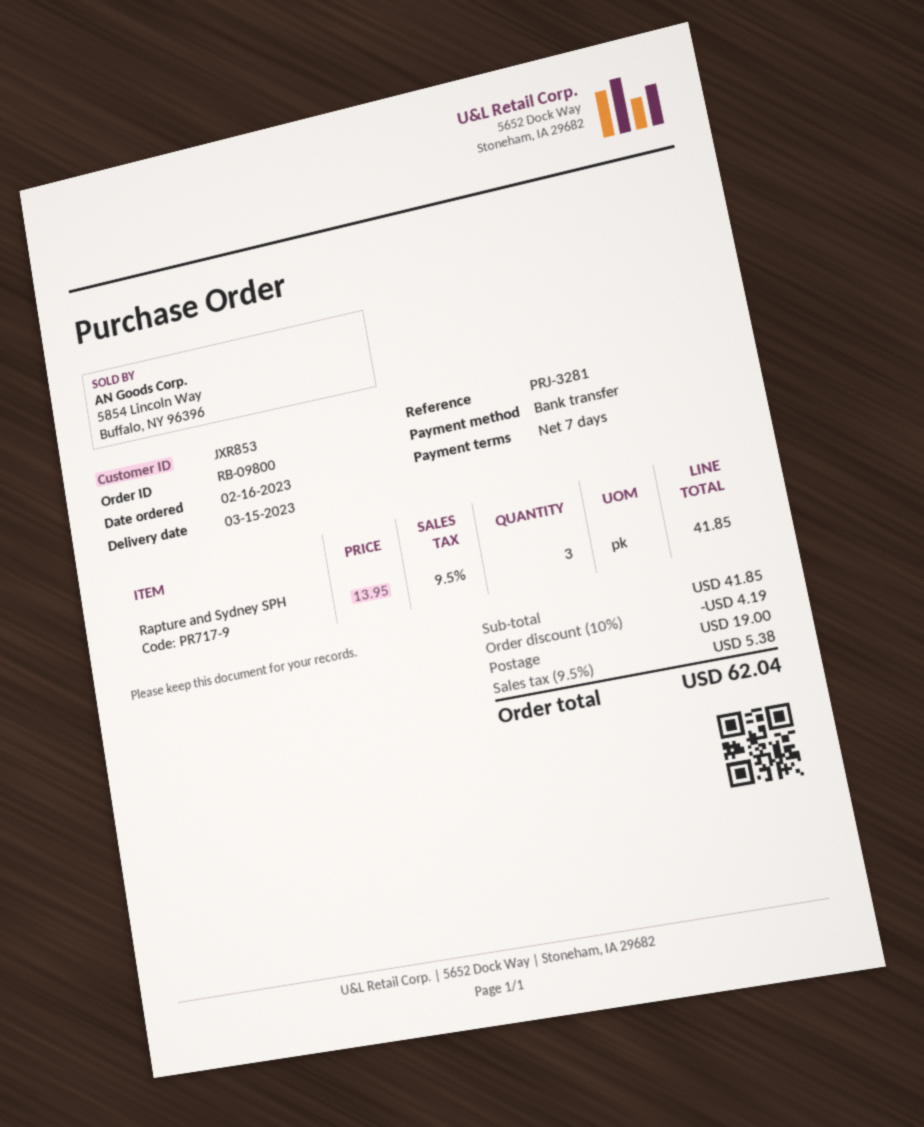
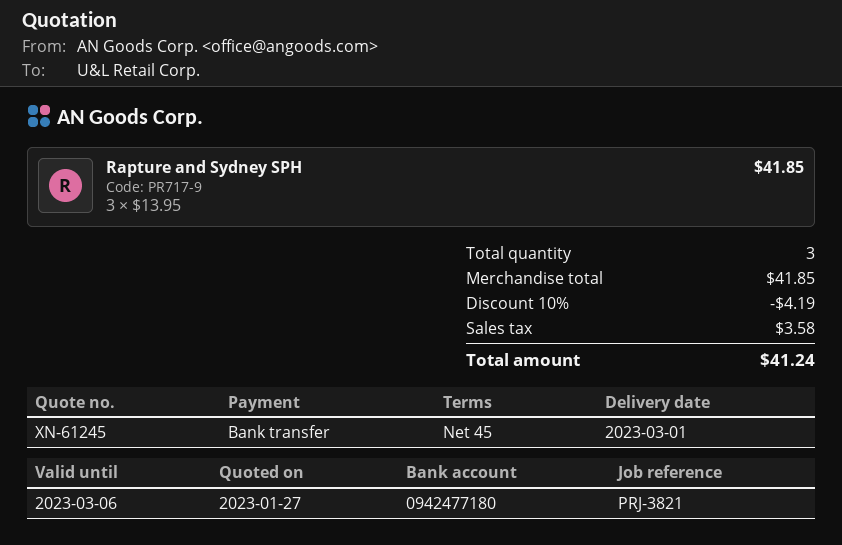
delivery date: 2023-03-15 -> 2023-03-01
payment terms: 7 days -> 45 days
reference: PRJ-3281 -> PRJ-3821
shipping: 19.00 -> none
tax: 5.38 -> 3.58
total: 62.04 -> 41.24

